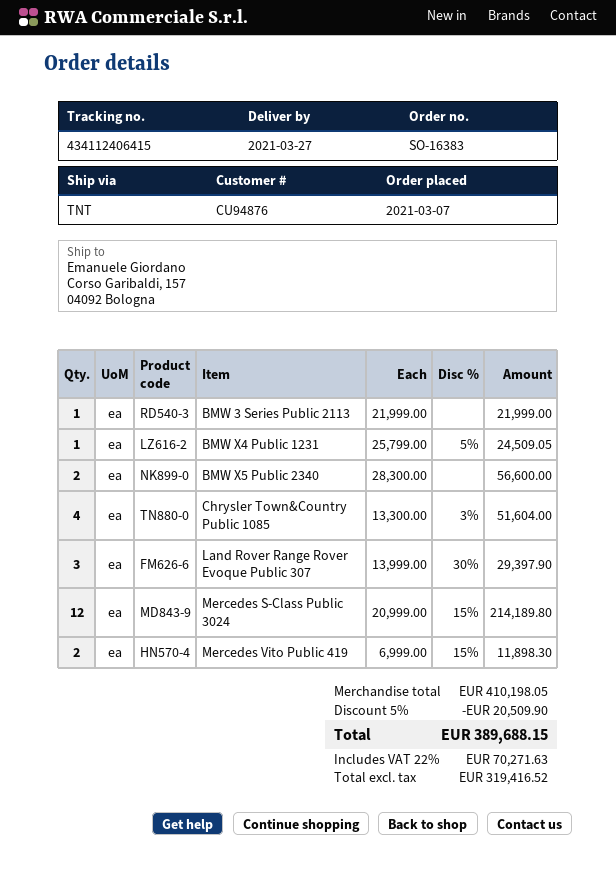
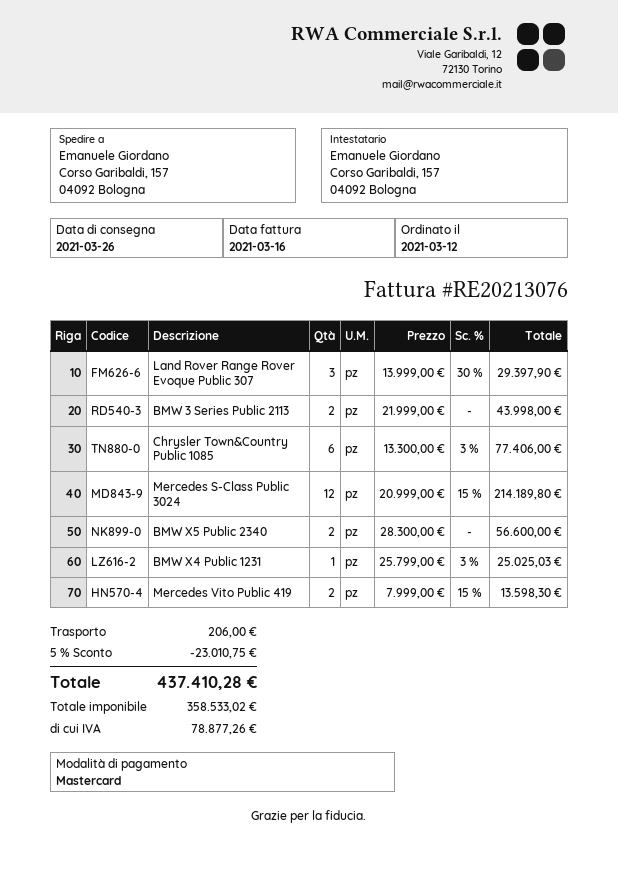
order date: 2021-03-07 -> 2021-03-12
delivery date: 2021-03-27 -> 2021-03-26
BMW 3 Series Public 2113: 1 x 21999.00 = 21999.00 -> 2 x 21999.00 = 43998.00
BMW X4 Public 1231: 1 x 25799.00 - 5% = 24509.05 -> 1 x 25799.00 - 3% = 25025.03
Chrysler Town&Country Public 1085: 4 x 13300.00 - 3% = 51604.00 -> 6 x 13300.00 - 3% = 77406.00
Mercedes Vito Public 419: 2 x 6999.00 - 15% = 11898.30 -> 2 x 7999.00 - 15% = 13598.30
discount: 5% = 20509.90 -> 5% = 23010.75
shipping: none -> 206.00
net: 319416.52 -> 358533.02
tax: 70271.63 -> 78877.26
total: 389688.15 -> 437410.28

